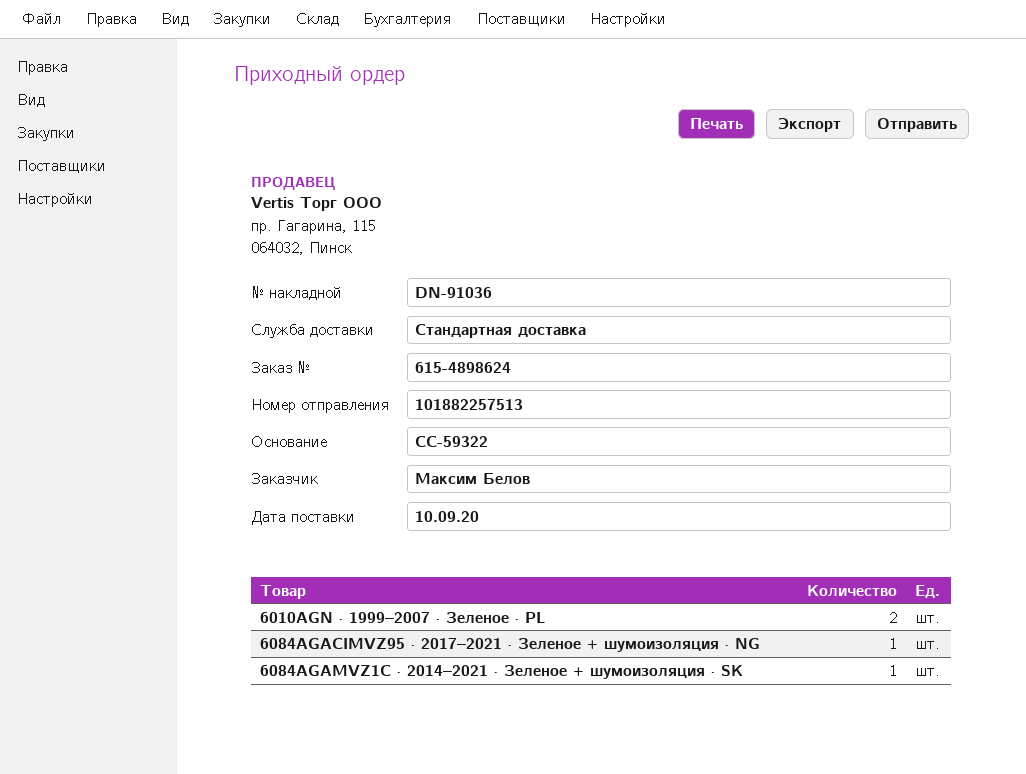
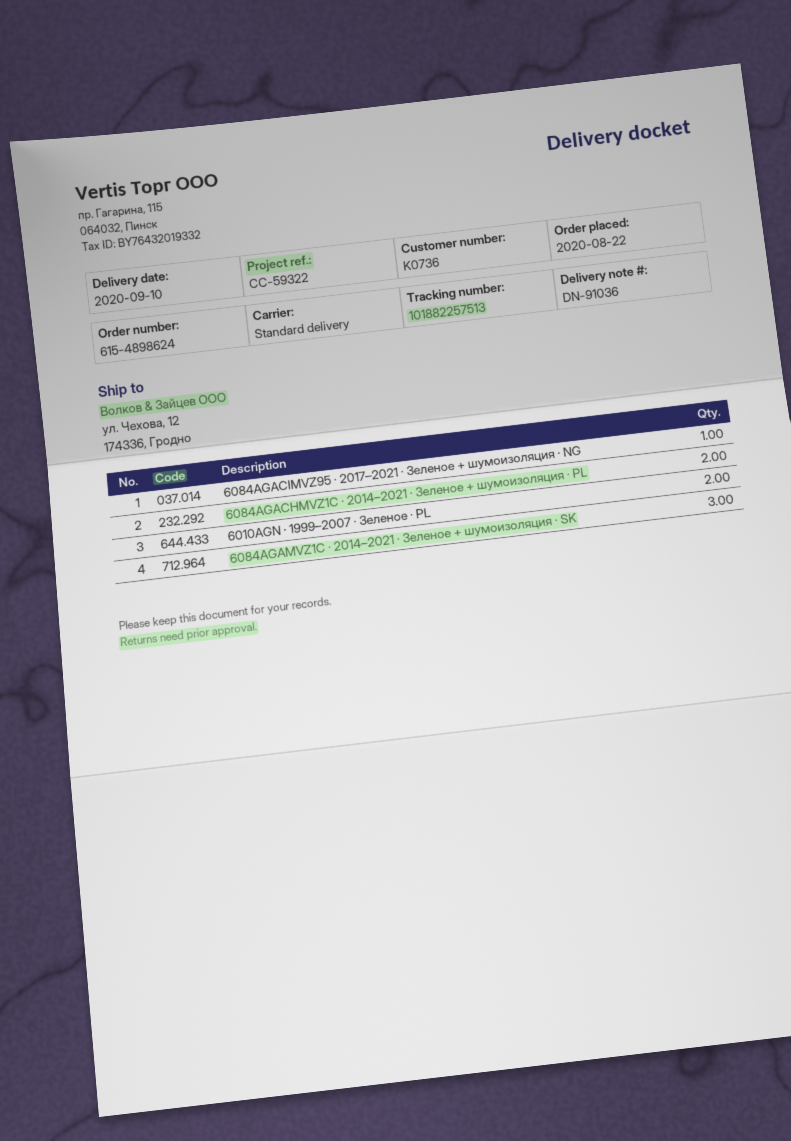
6084AGAMVZ1C · 2014–2021 · Зеленое + шумоизоляция · SK: 1 -> 3
6084AGACHMVZ1C · 2014–2021 · Зеленое + шумоизоляция · PL: none -> 2

